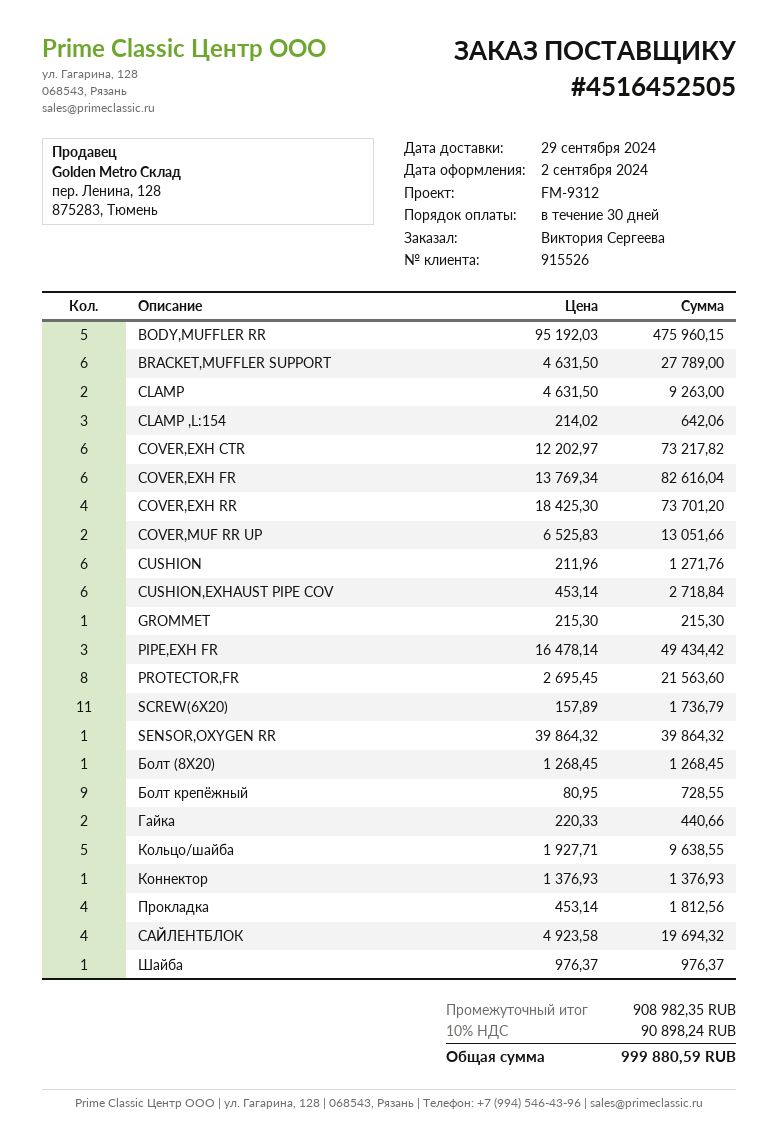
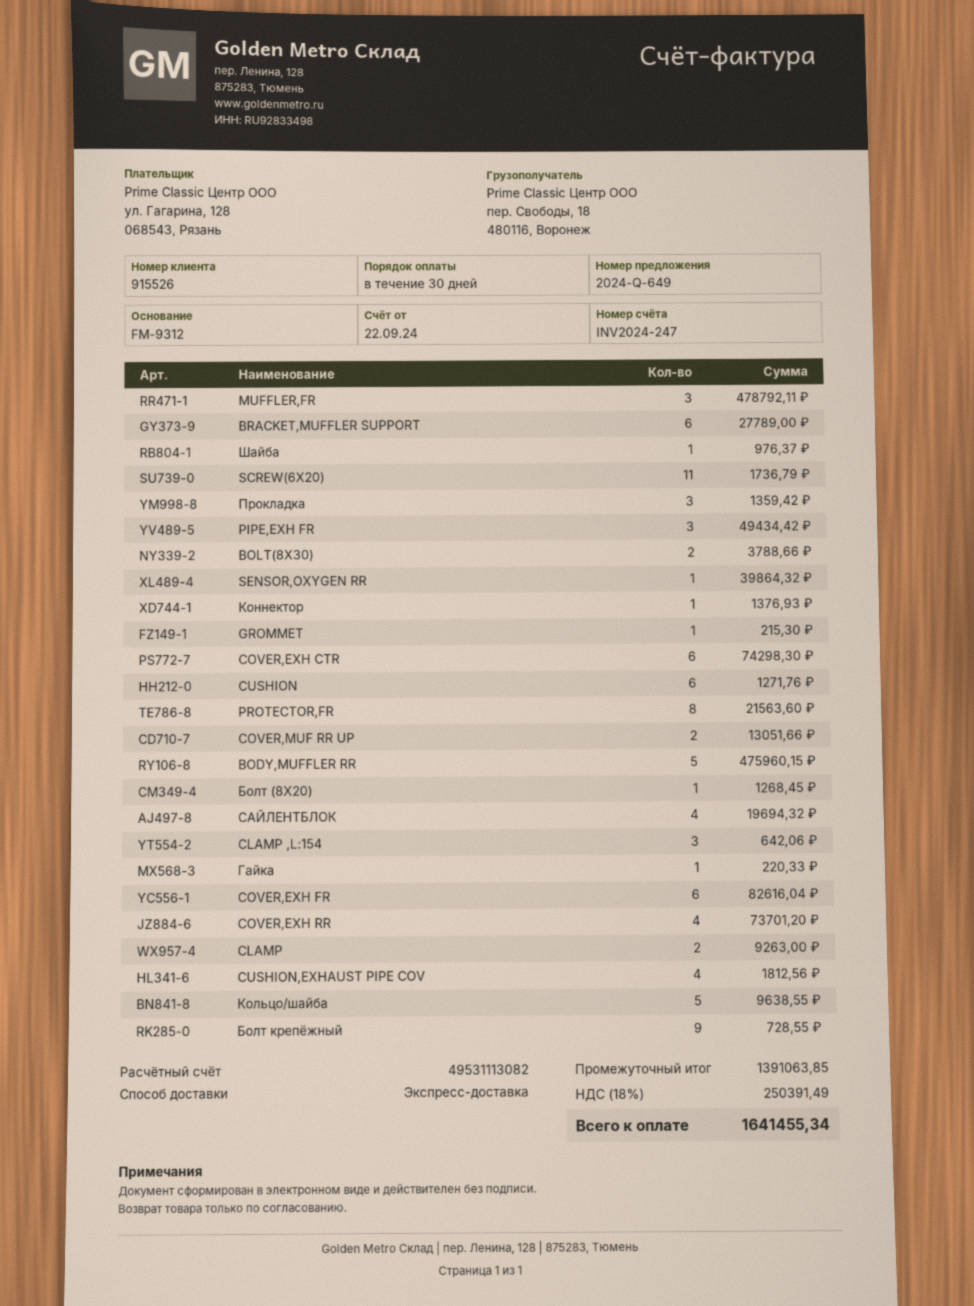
COVER,EXH CTR: 6 for 73217.82 -> 6 for 74298.30
CUSHION,EXHAUST PIPE COV: 6 for 2718.84 -> 4 for 1812.56
Гайка: 2 for 440.66 -> 1 for 220.33
Прокладка: 4 for 1812.56 -> 3 for 1359.42
MUFFLER,FR: none -> 3 for 478792.11
BOLT(8X30): none -> 2 for 3788.66
subtotal: 908982.35 -> 1391063.85
tax: 10% = 90898.24 -> 18% = 250391.49
total: 999880.59 -> 1641455.34

